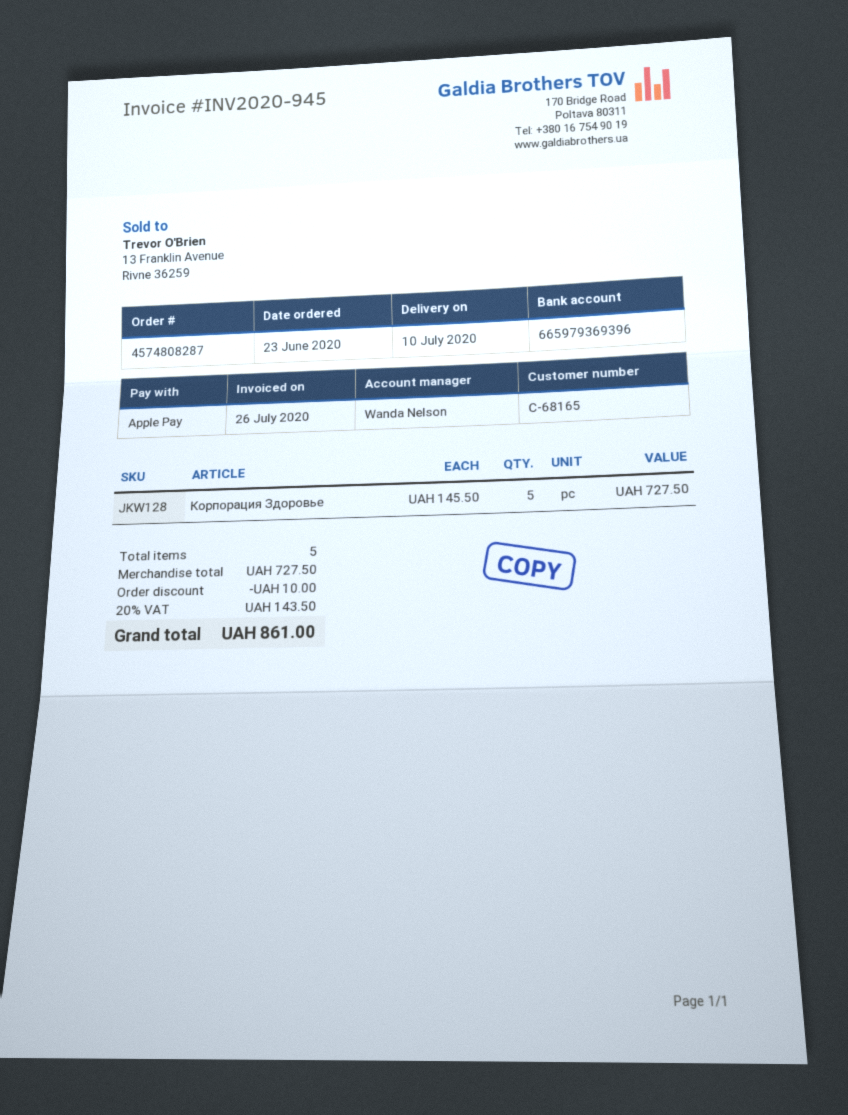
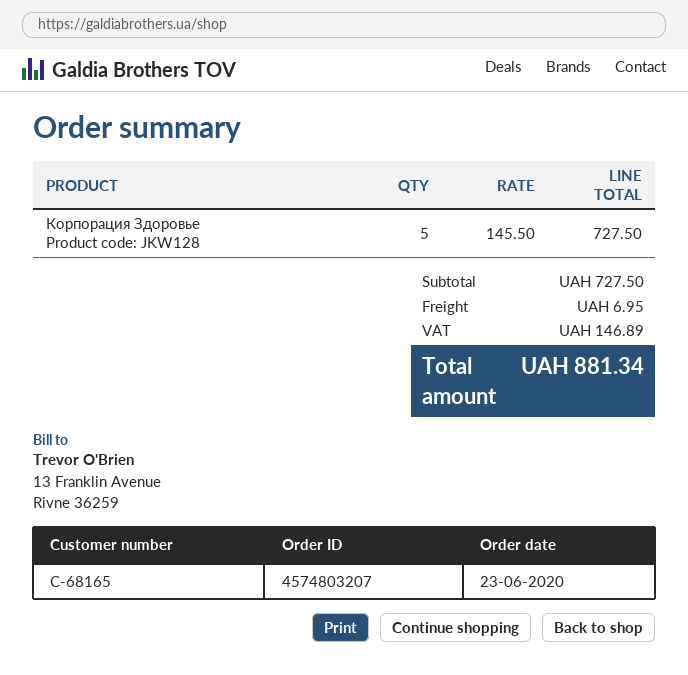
order number: 4574808287 -> 4574803207
discount: 10.00 -> none
shipping: none -> 6.95
tax: 143.50 -> 146.89
total: 861.00 -> 881.34

